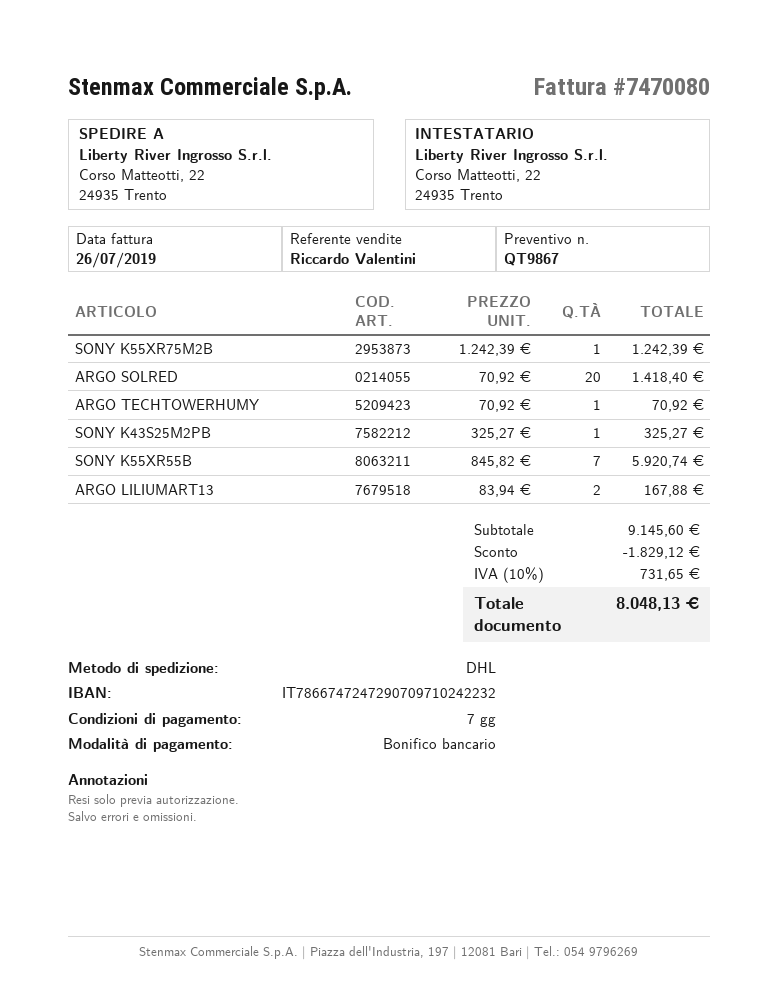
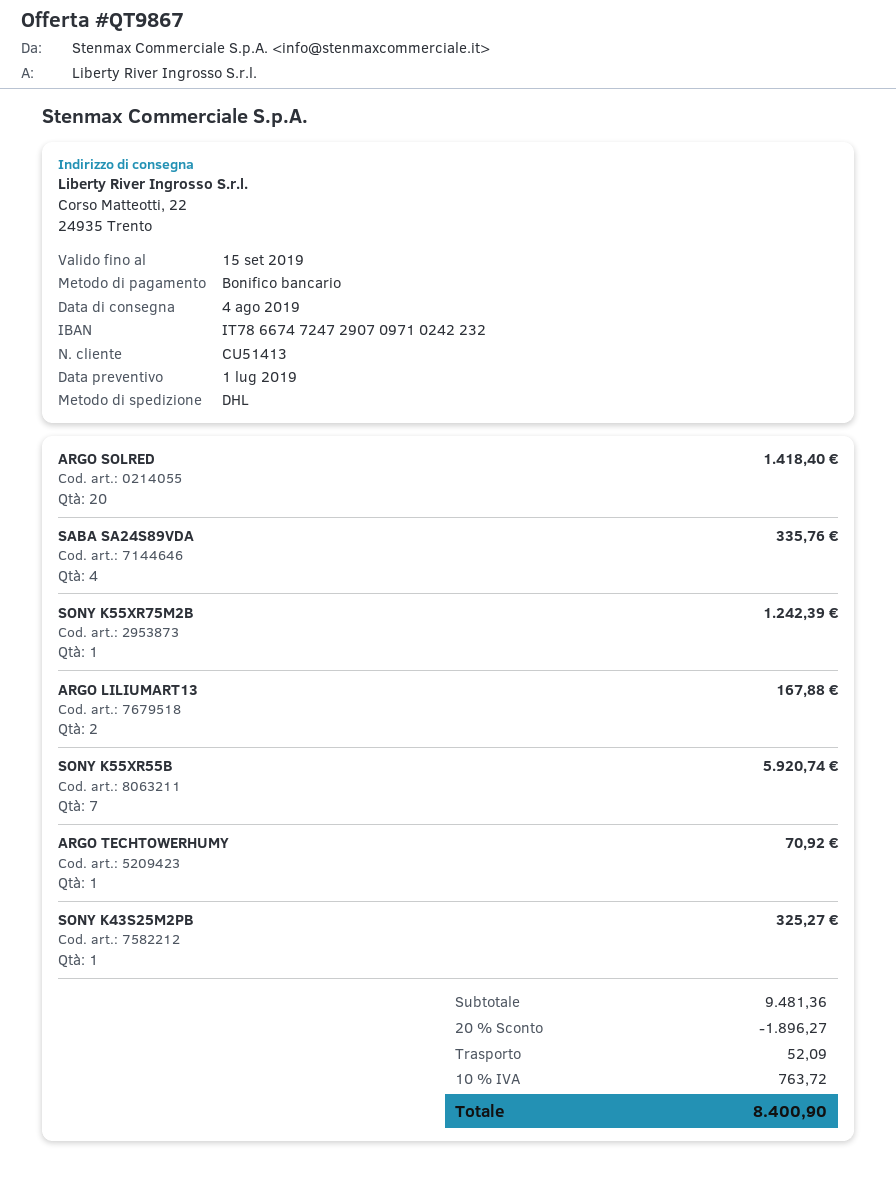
SABA SA24S89VDA: none -> 4 for 335.76
subtotal: 9145.60 -> 9481.36
discount: 1829.12 -> 1896.27
shipping: none -> 52.09
tax: 10% = 731.65 -> 10% = 763.72
total: 8048.13 -> 8400.90

